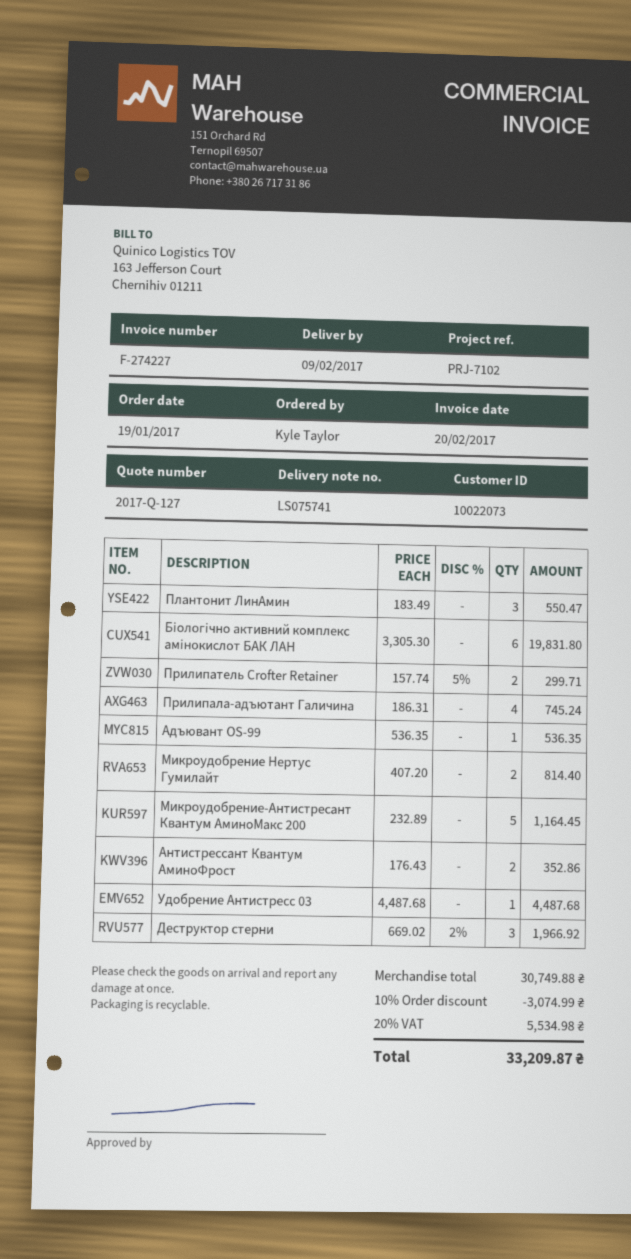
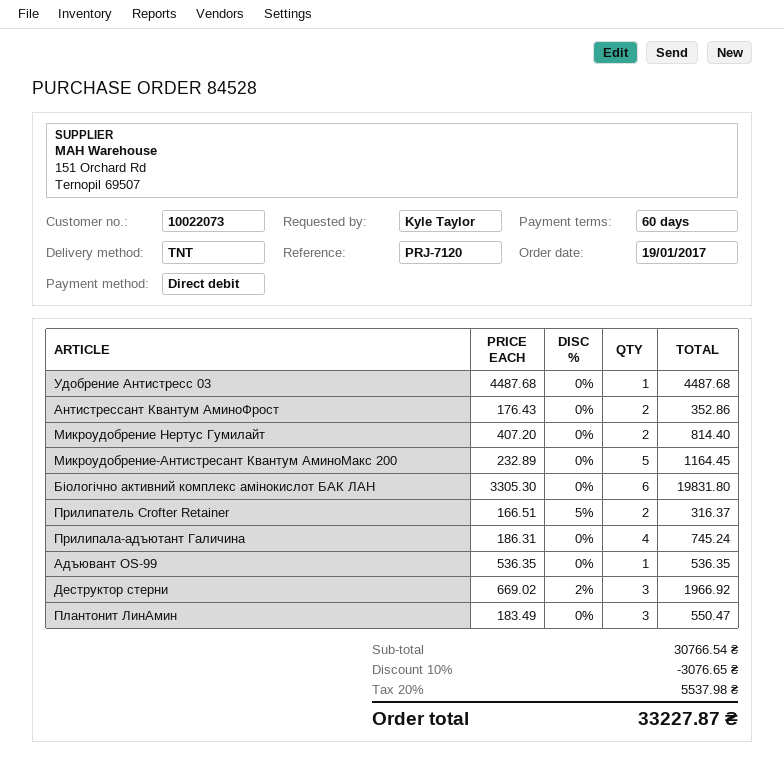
reference: PRJ-7102 -> PRJ-7120
Прилипатель Crofter Retainer: 2 x 157.74 - 5% = 299.71 -> 2 x 166.51 - 5% = 316.37
subtotal: 30749.88 -> 30766.54
discount: 10% = 3074.99 -> 10% = 3076.65
tax: 20% = 5534.98 -> 20% = 5537.98
total: 33209.87 -> 33227.87

